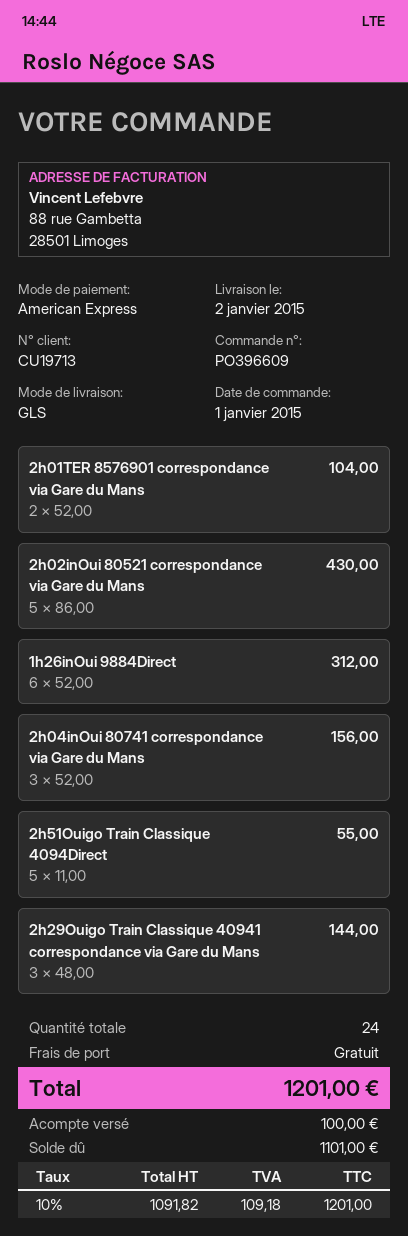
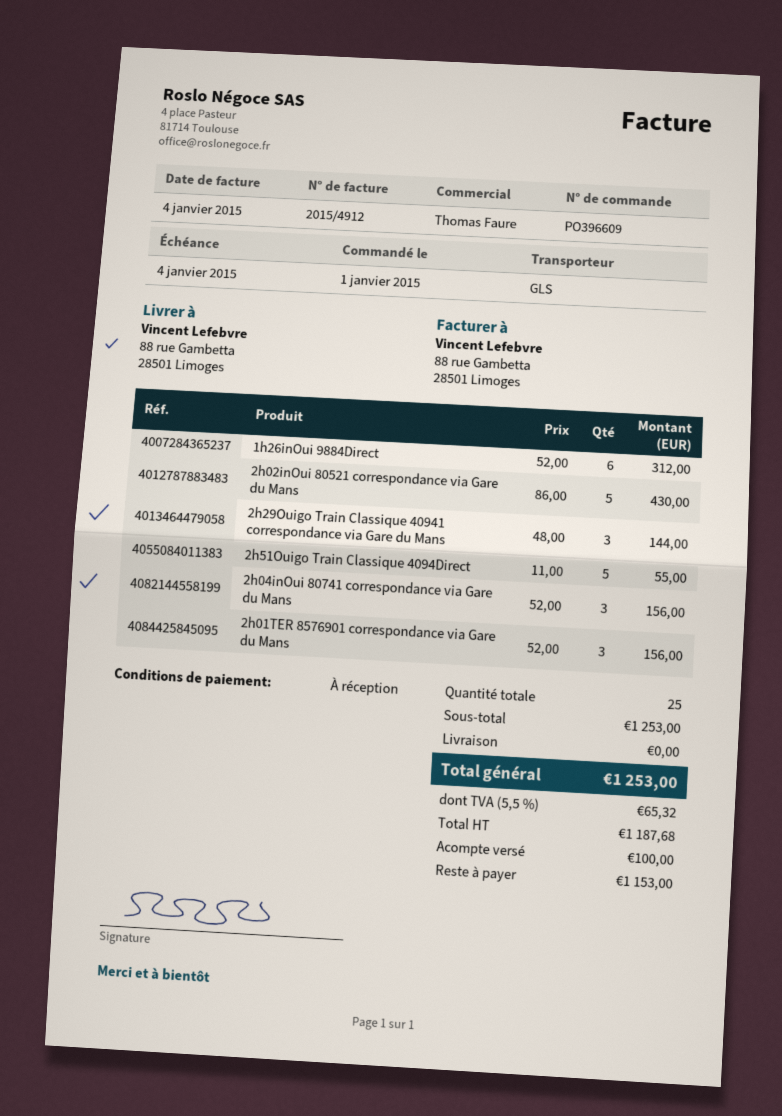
2h01TER 8576901 correspondance via Gare du Mans: 2 x 52.00 = 104.00 -> 3 x 52.00 = 156.00
total quantity: 24 -> 25
net: 1091.82 -> 1187.68
tax: 10% = 109.18 -> 5.5% = 65.32
total: 1201.00 -> 1253.00
balance: 1101.00 -> 1153.00

